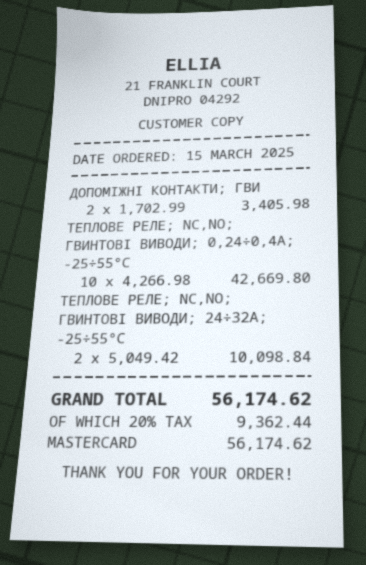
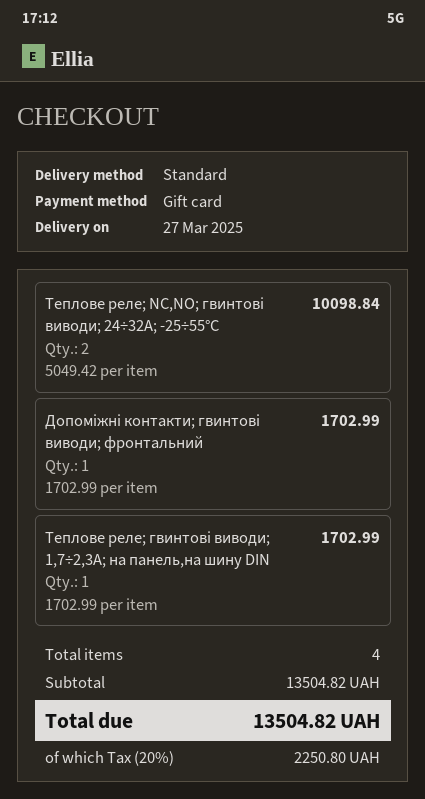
payment method: Mastercard -> gift card
ДОПОМІЖНІ КОНТАКТИ; ГВИ: 2 x 1702.99 = 3405.98 -> 1 x 1702.99 = 1702.99
ТЕПЛОВЕ РЕЛЕ; NC,NO; ГВИНТОВІ ВИВОДИ; 0,24÷0,4А; -25÷55°C: 10 x 4266.98 = 42669.80 -> none
Теплове реле; гвинтові виводи; 1,7÷2,3А; на панель,на шину DIN: none -> 1 x 1702.99 = 1702.99
tax: 20% = 9362.44 -> 20% = 2250.80
total: 56174.62 -> 13504.82

